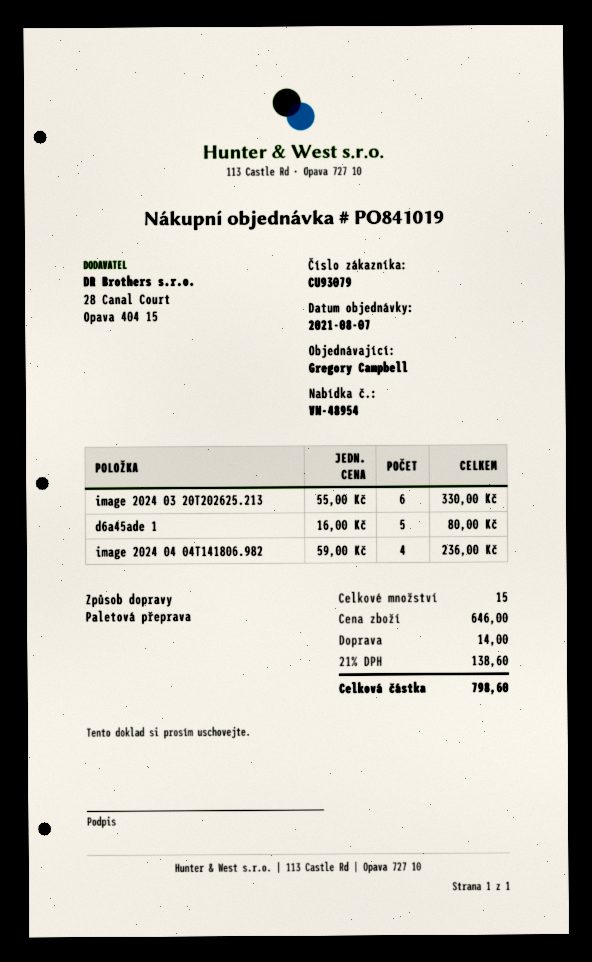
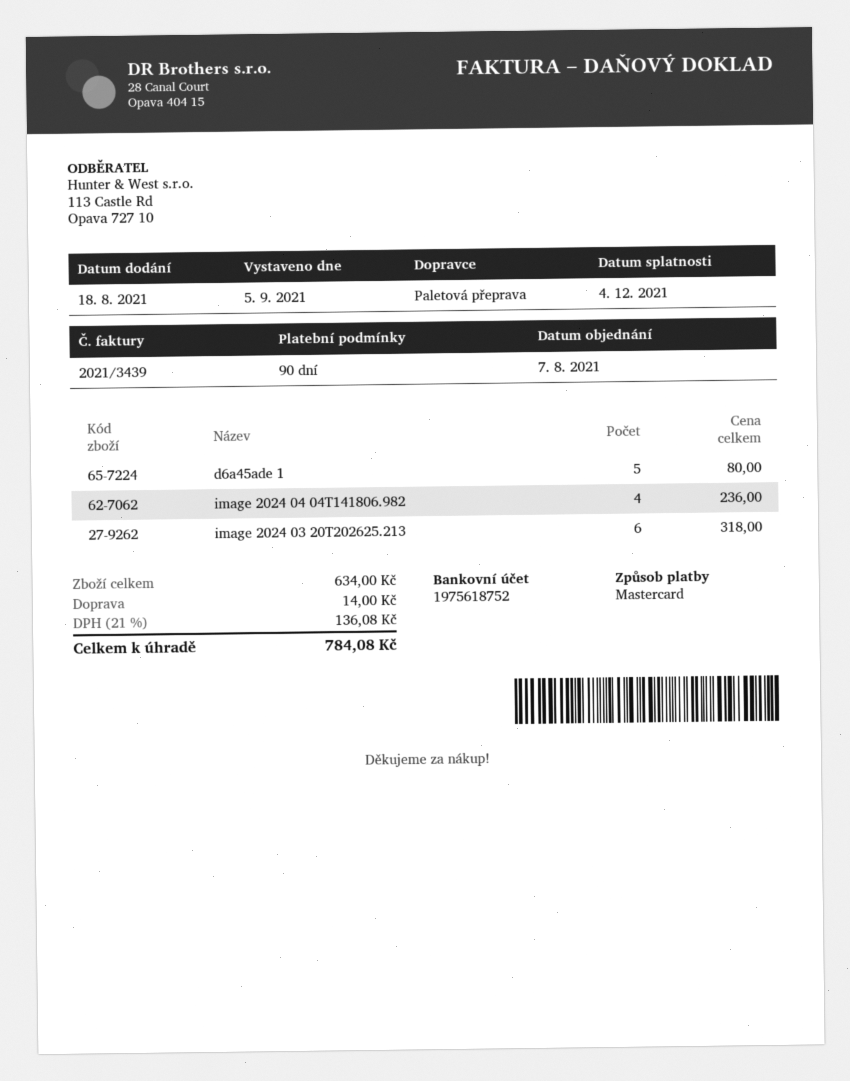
image 2024 03 20T202625.213: 6 for 330.00 -> 6 for 318.00
subtotal: 646.00 -> 634.00
tax: 21% = 138.60 -> 21% = 136.08
total: 798.60 -> 784.08

